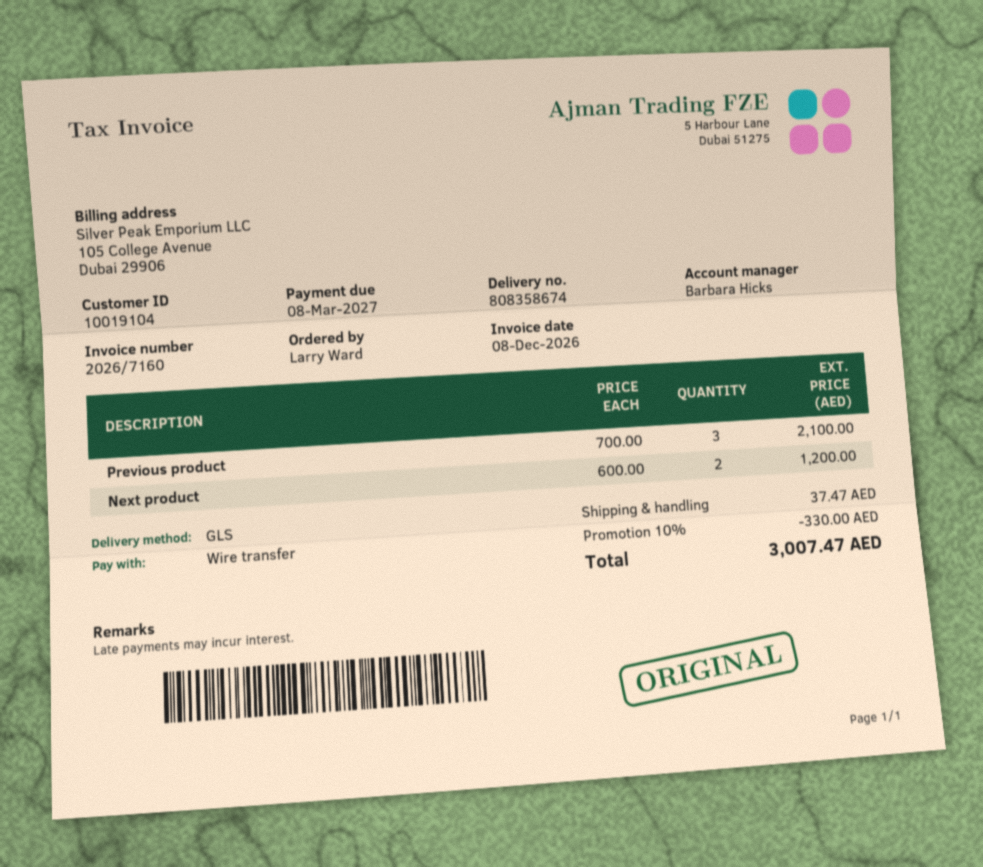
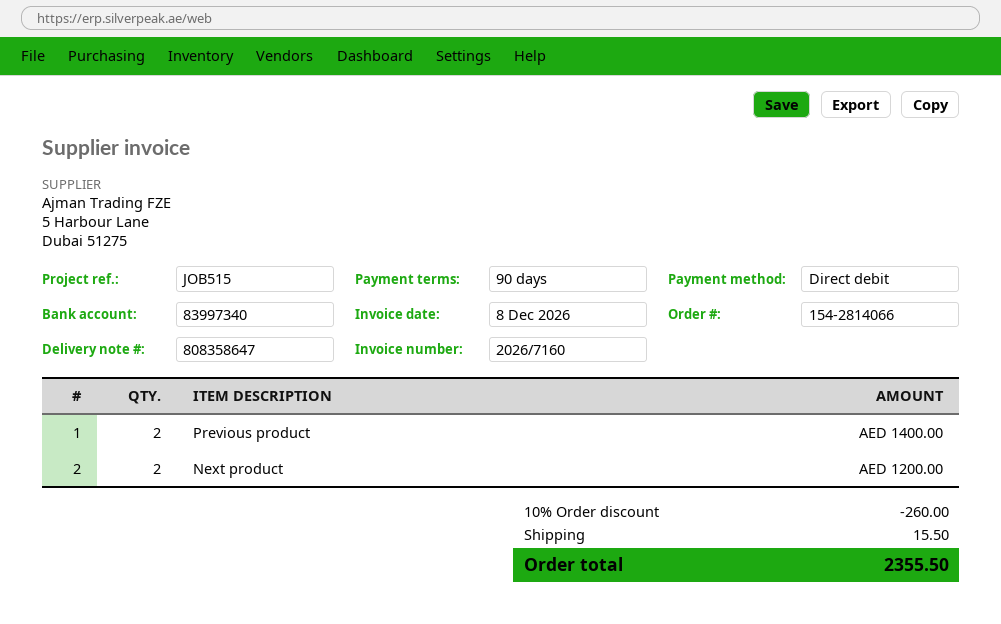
delivery note number: 808358674 -> 808358647
payment method: bank transfer -> direct debit
Previous product: 3 for 2100.00 -> 2 for 1400.00
discount: 10% = 330.00 -> 10% = 260.00
shipping: 37.47 -> 15.50
total: 3007.47 -> 2355.50

